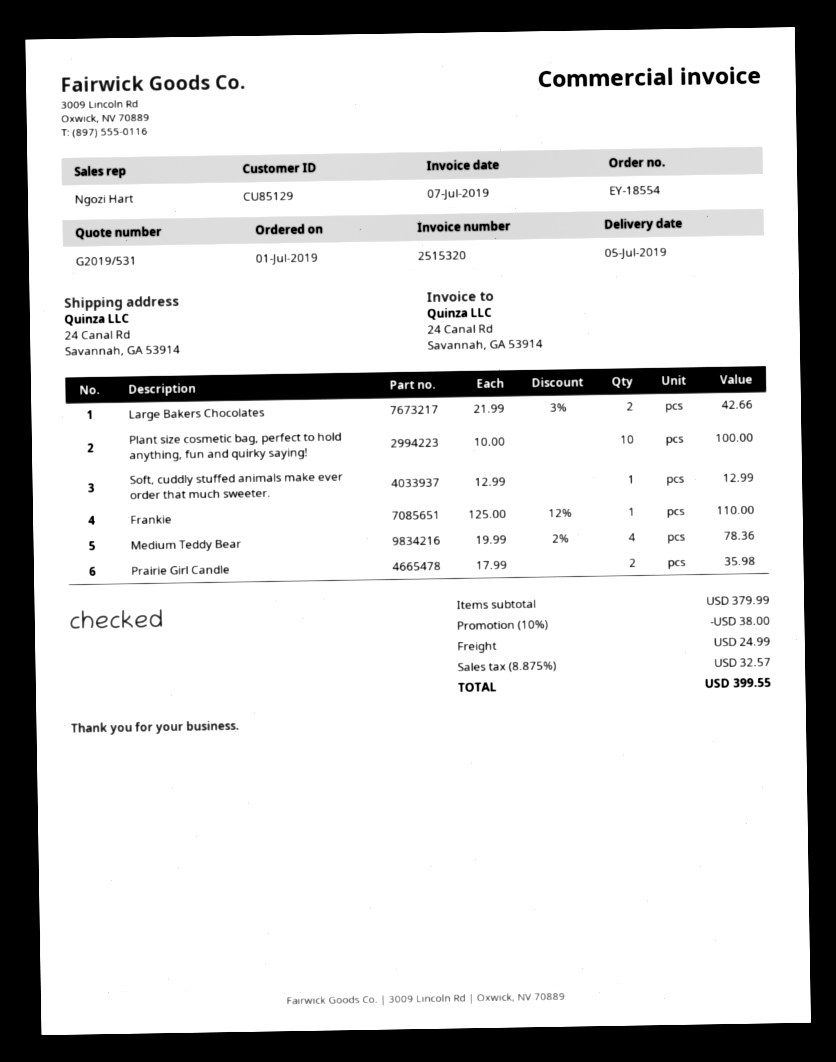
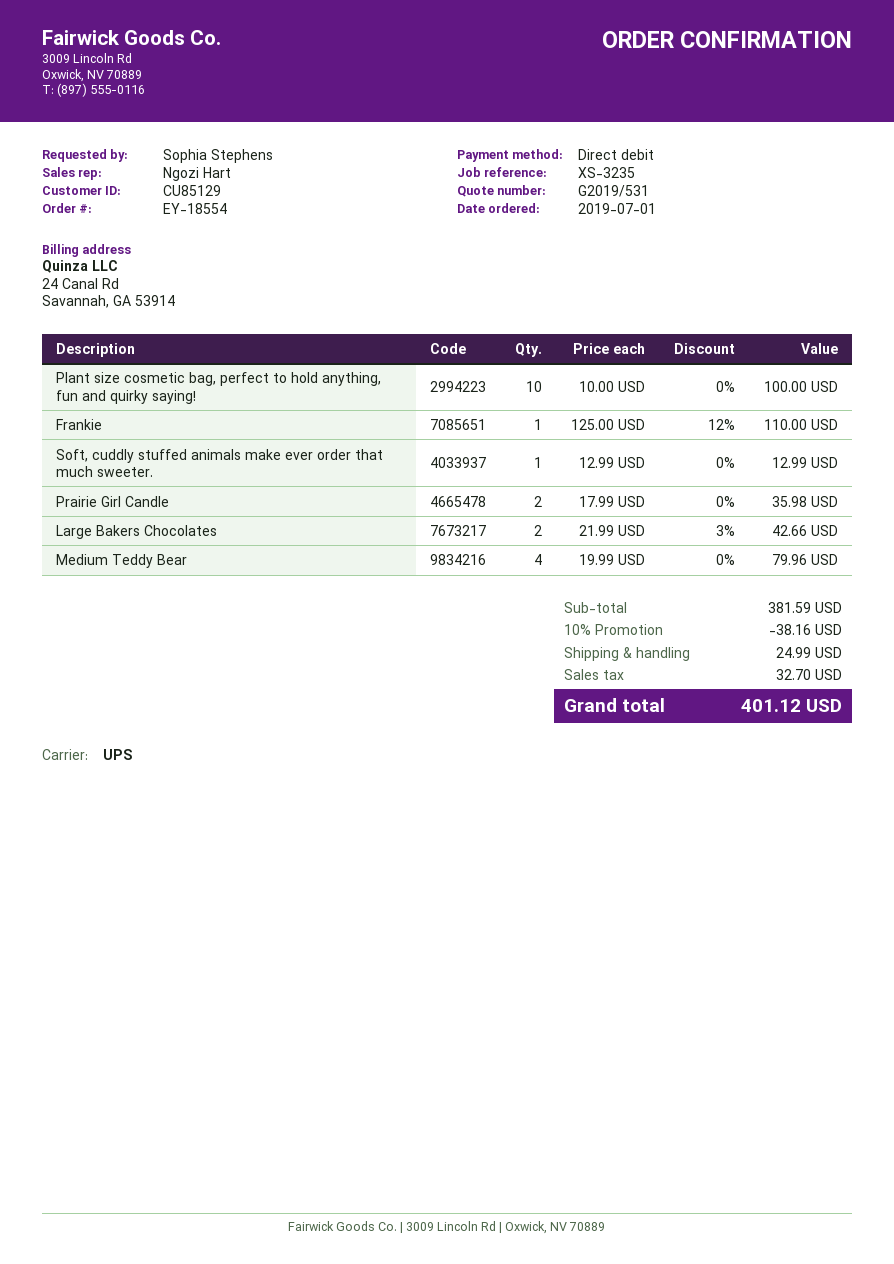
Medium Teddy Bear: 4 x 19.99 - 2% = 78.36 -> 4 x 19.99 = 79.96
subtotal: 379.99 -> 381.59
discount: 10% = 38.00 -> 10% = 38.16
tax: 32.57 -> 32.70
total: 399.55 -> 401.12

